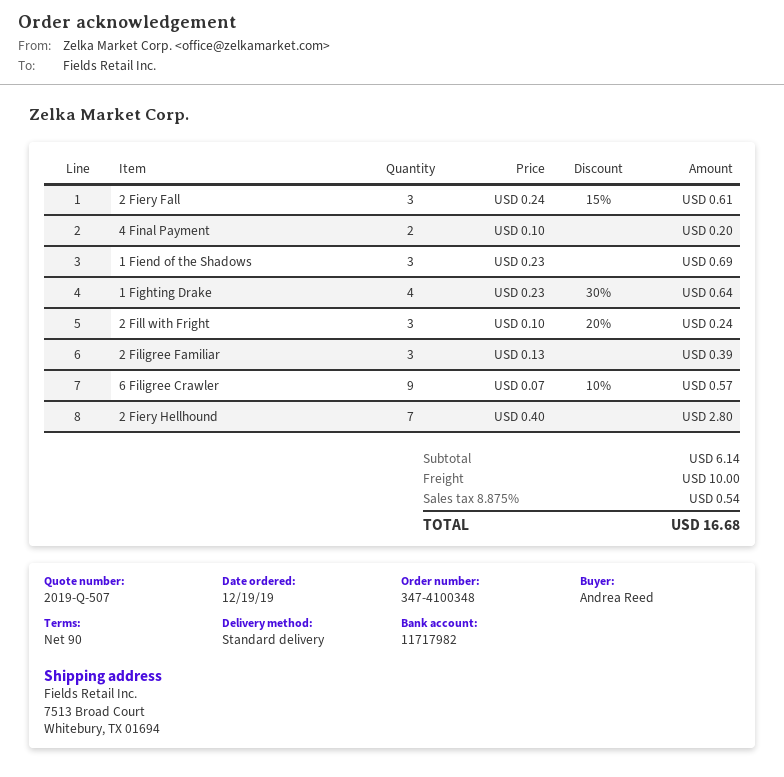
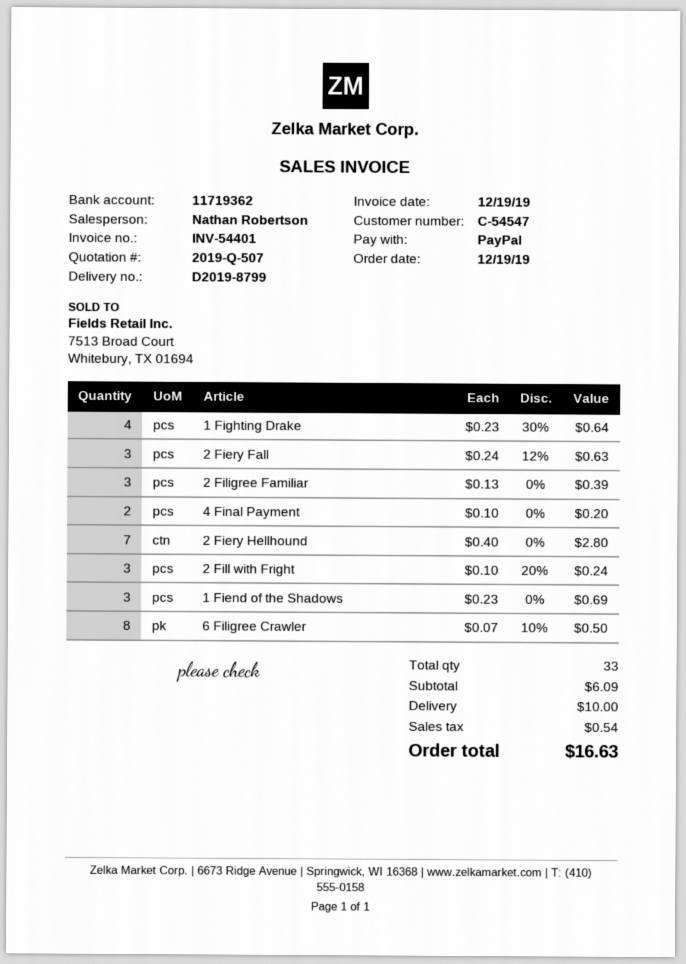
bank account: 11717982 -> 11719362
2 Fiery Fall: 3 x 0.24 - 15% = 0.61 -> 3 x 0.24 - 12% = 0.63
6 Filigree Crawler: 9 x 0.07 - 10% = 0.57 -> 8 x 0.07 - 10% = 0.50
subtotal: 6.14 -> 6.09
total: 16.68 -> 16.63

